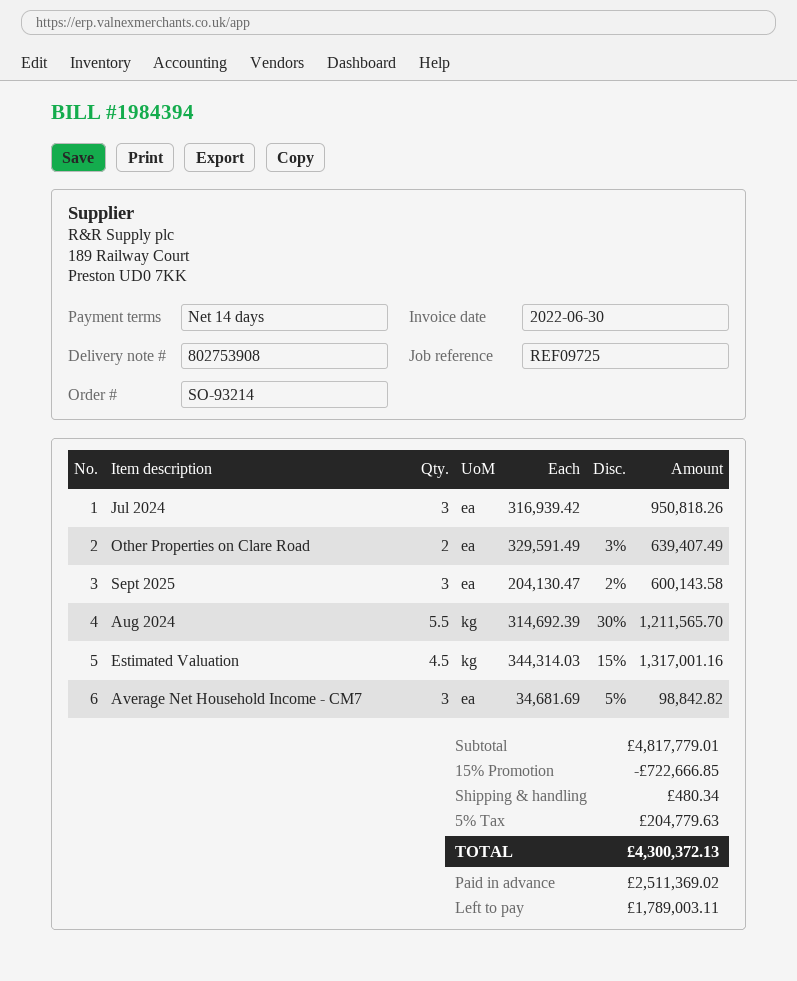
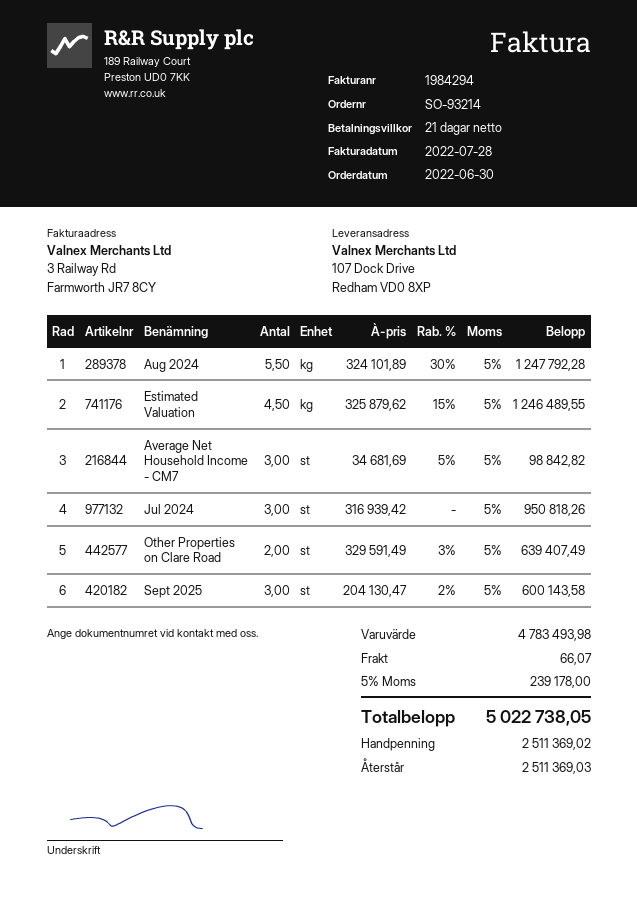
invoice number: 1984394 -> 1984294
invoice date: 2022-06-30 -> 2022-07-28
payment terms: 14 days -> 21 days
Aug 2024: 5.5 x 314692.39 - 30% = 1211565.70 -> 5.5 x 324101.89 - 30% = 1247792.28
Estimated Valuation: 4.5 x 344314.03 - 15% = 1317001.16 -> 4.5 x 325879.62 - 15% = 1246489.55
subtotal: 4817779.01 -> 4783493.98
discount: 15% = 722666.85 -> none
shipping: 480.34 -> 66.07
tax: 5% = 204779.63 -> 5% = 239178.00
total: 4300372.13 -> 5022738.05
balance: 1789003.11 -> 2511369.03

